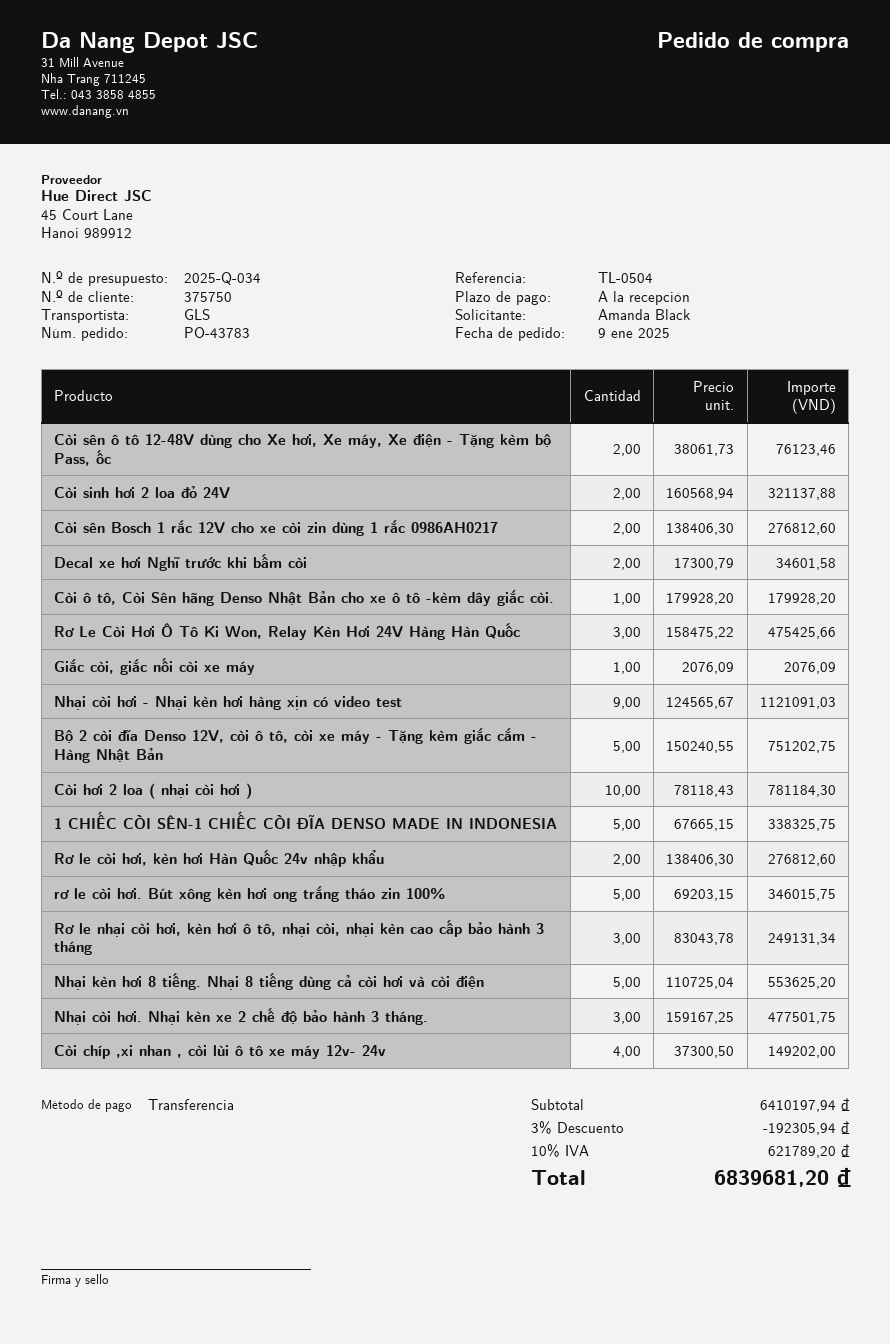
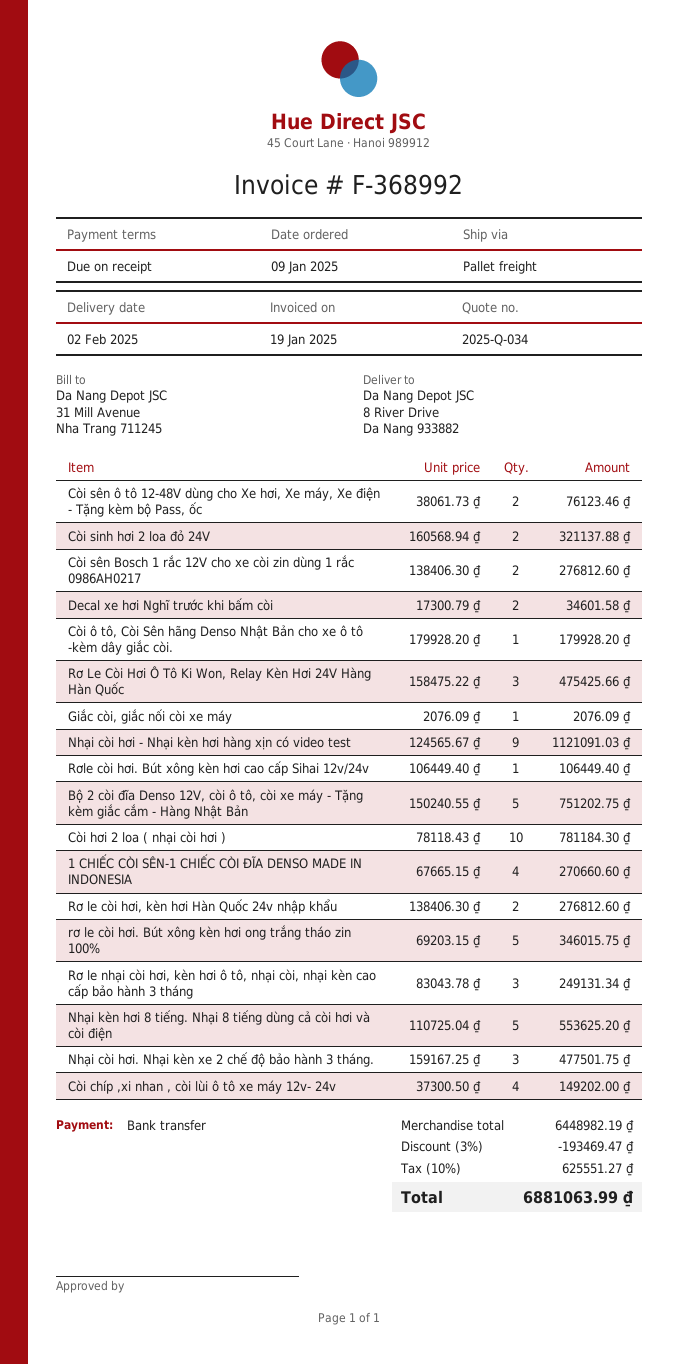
shipping method: GLS -> pallet freight
1 CHIẾC CÒI SÊN-1 CHIẾC CÒI ĐĨA DENSO MADE IN INDONESIA: 5 x 67665.15 = 338325.75 -> 4 x 67665.15 = 270660.60
Rơle còi hơi. Bút xông kèn hơi cao cấp Sihai 12v/24v: none -> 1 x 106449.40 = 106449.40
subtotal: 6410197.94 -> 6448982.19
discount: 3% = 192305.94 -> 3% = 193469.47
tax: 10% = 621789.20 -> 10% = 625551.27
total: 6839681.20 -> 6881063.99

